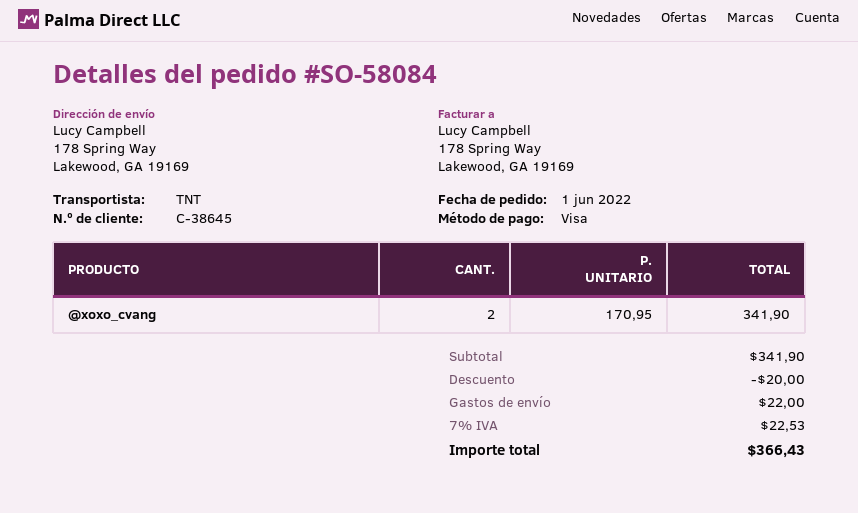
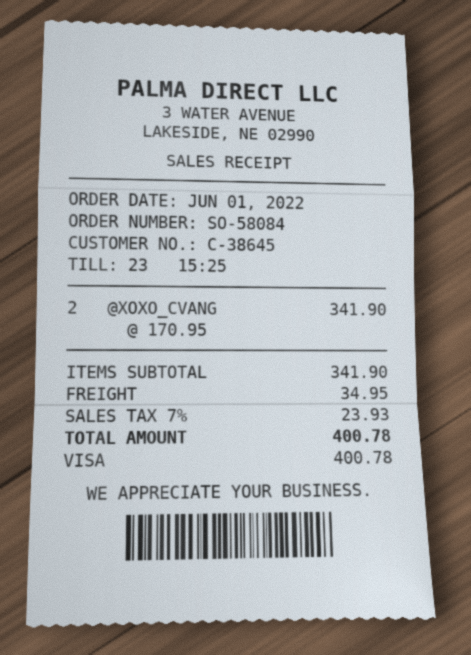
discount: 20.00 -> none
shipping: 22.00 -> 34.95
tax: 7% = 22.53 -> 7% = 23.93
total: 366.43 -> 400.78

